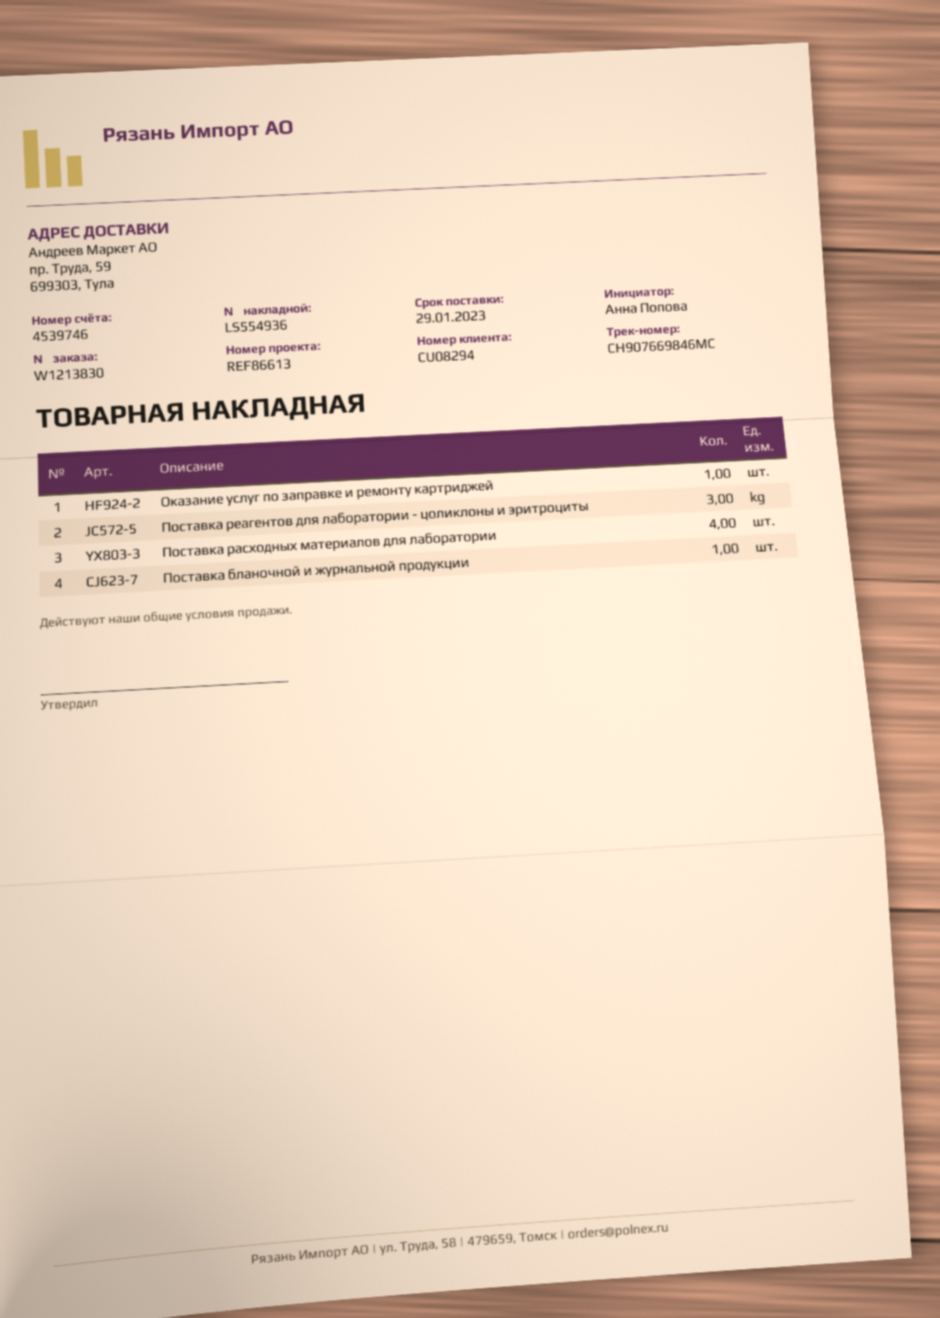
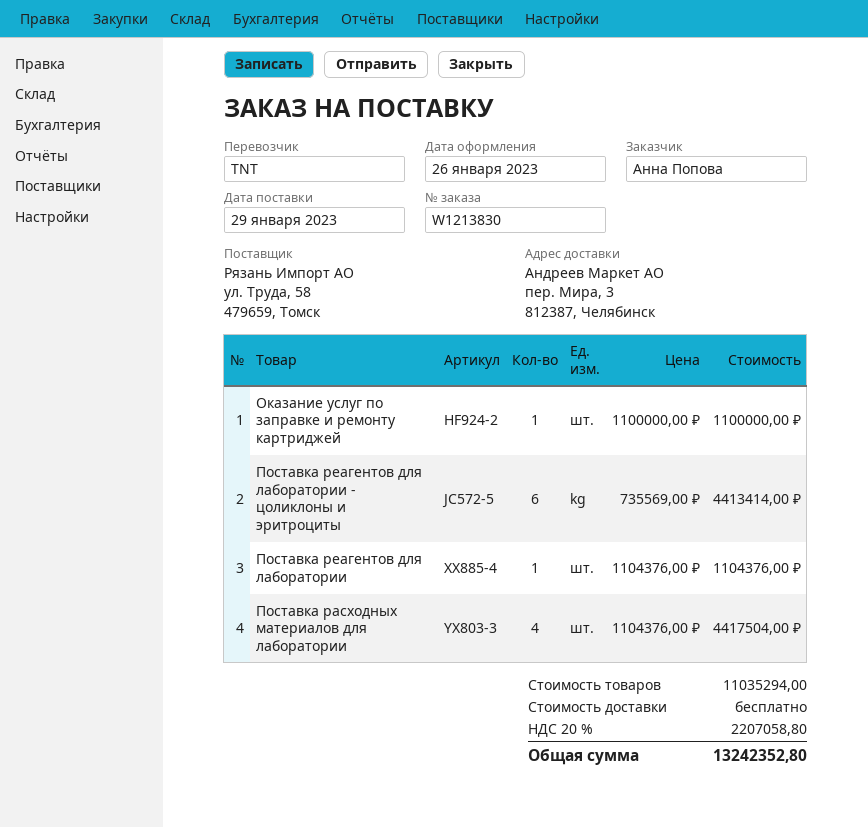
ship to: пр. Труда, 59, 699303, Тула -> пер. Мира, 3, 812387, Челябинск
Поставка реагентов для лаборатории - цоликлоны и эритроциты: 3 -> 6
Поставка бланочной и журнальной продукции: 1 -> none
Поставка реагентов для лаборатории: none -> 1

